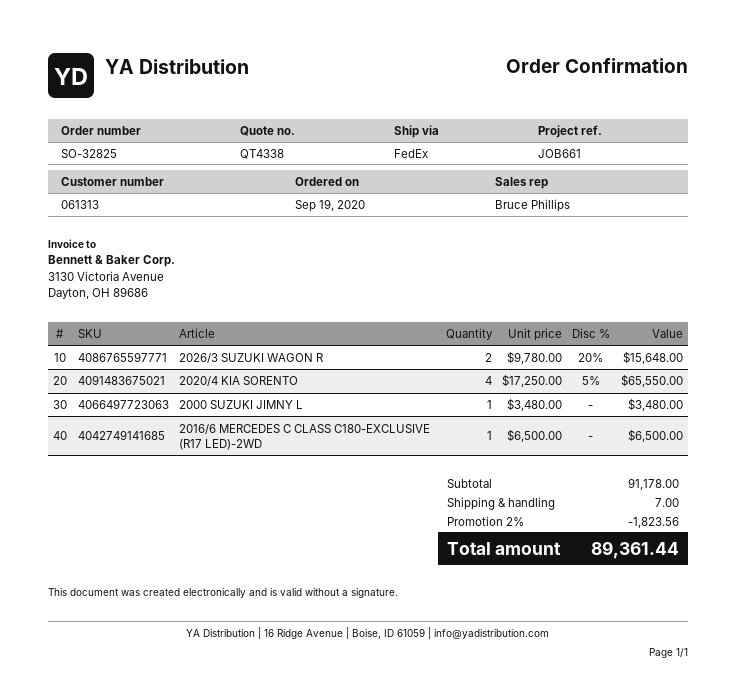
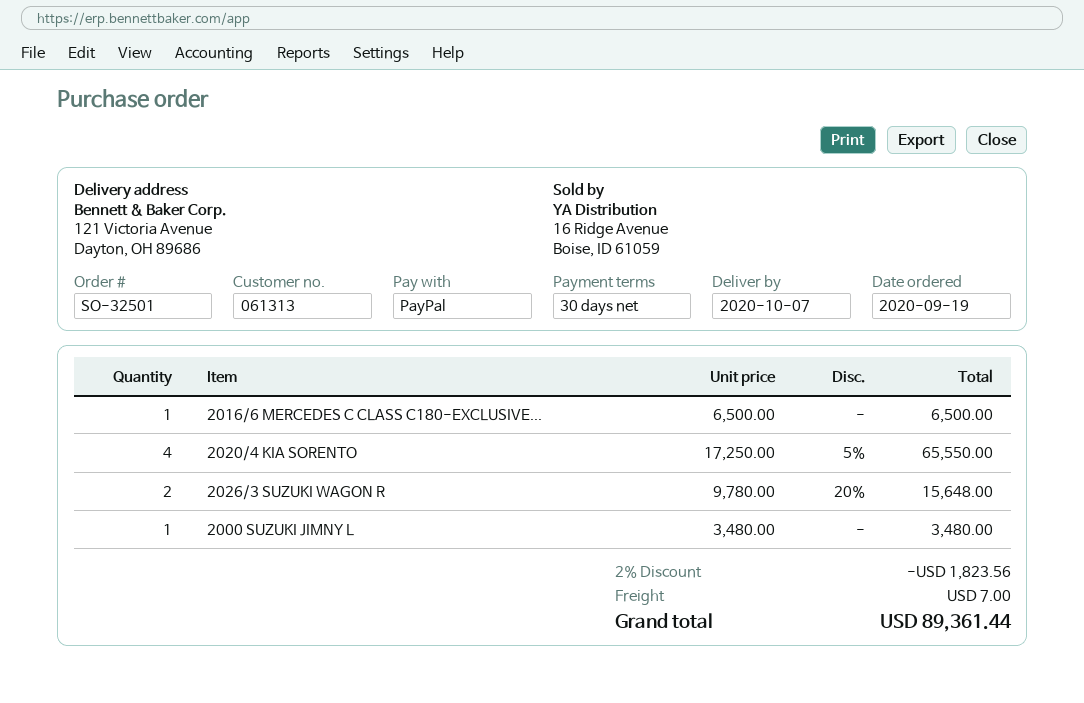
order number: SO-32825 -> SO-32501

